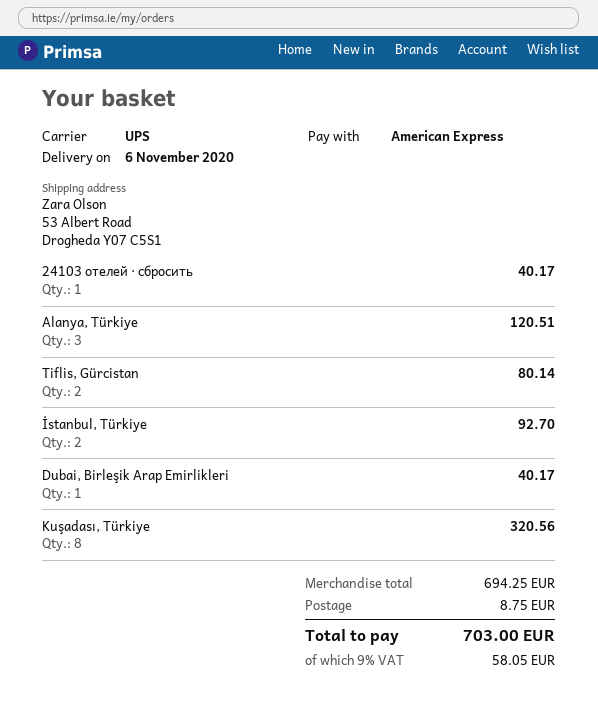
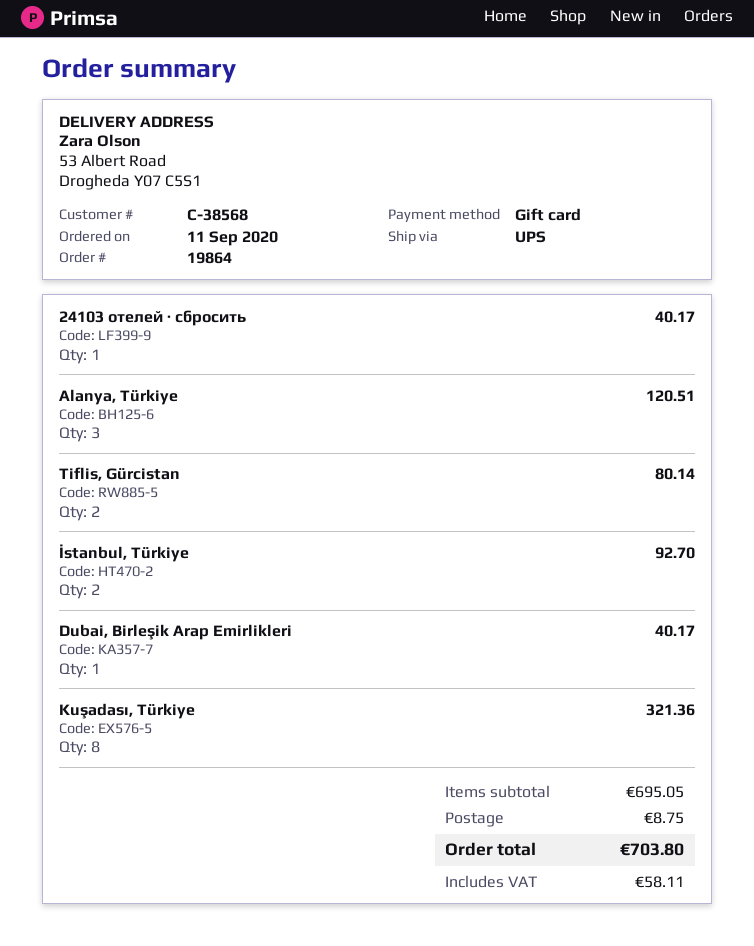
payment method: American Express -> gift card
Kuşadası, Türkiye: 8 for 320.56 -> 8 for 321.36
subtotal: 694.25 -> 695.05
tax: 58.05 -> 58.11
total: 703.00 -> 703.80

